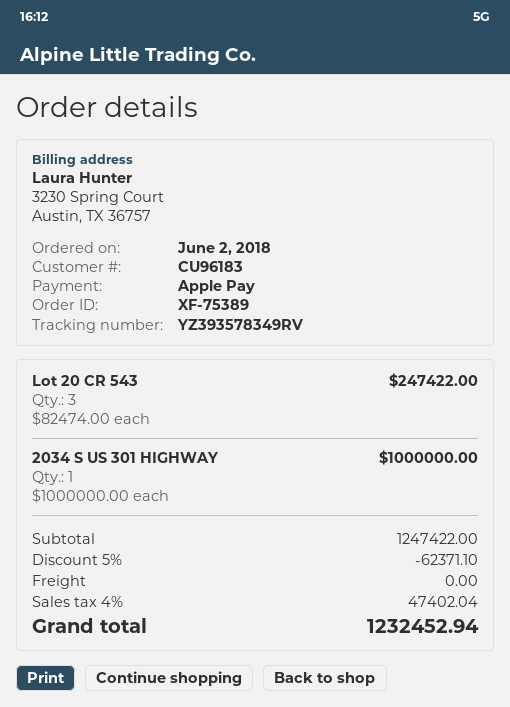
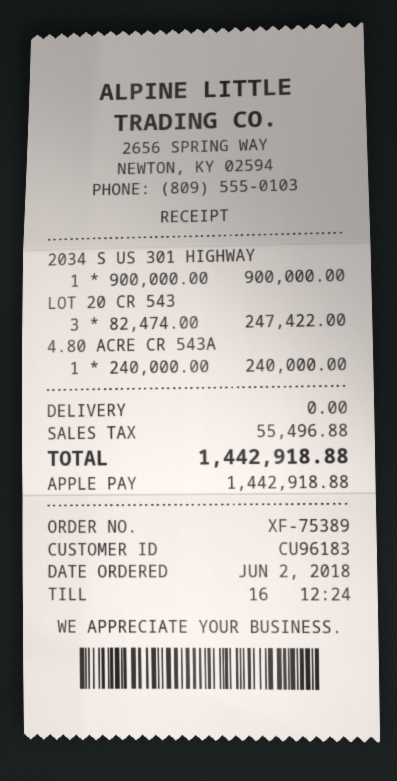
2034 S US 301 HIGHWAY: 1 x 1000000.00 = 1000000.00 -> 1 x 900000.00 = 900000.00
4.80 ACRE CR 543A: none -> 1 x 240000.00 = 240000.00
discount: 5% = 62371.10 -> none
tax: 47402.04 -> 55496.88
total: 1232452.94 -> 1442918.88

